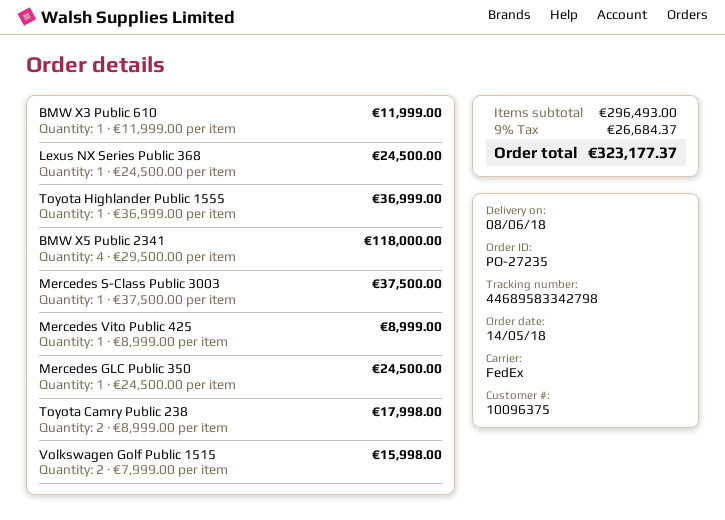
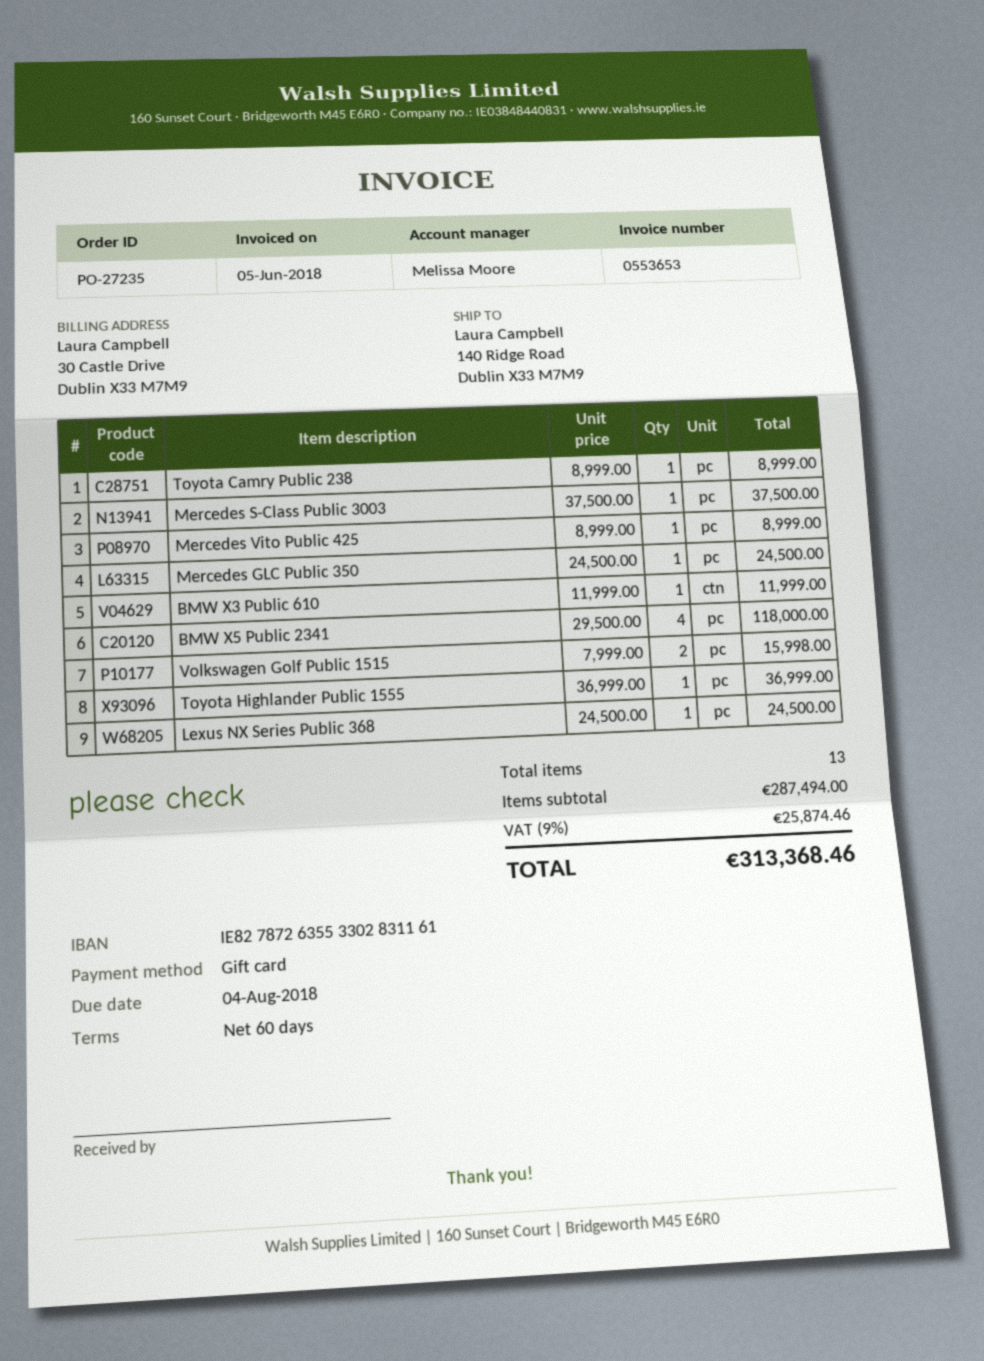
Toyota Camry Public 238: 2 x 8999.00 = 17998.00 -> 1 x 8999.00 = 8999.00
subtotal: 296493.00 -> 287494.00
tax: 9% = 26684.37 -> 9% = 25874.46
total: 323177.37 -> 313368.46

